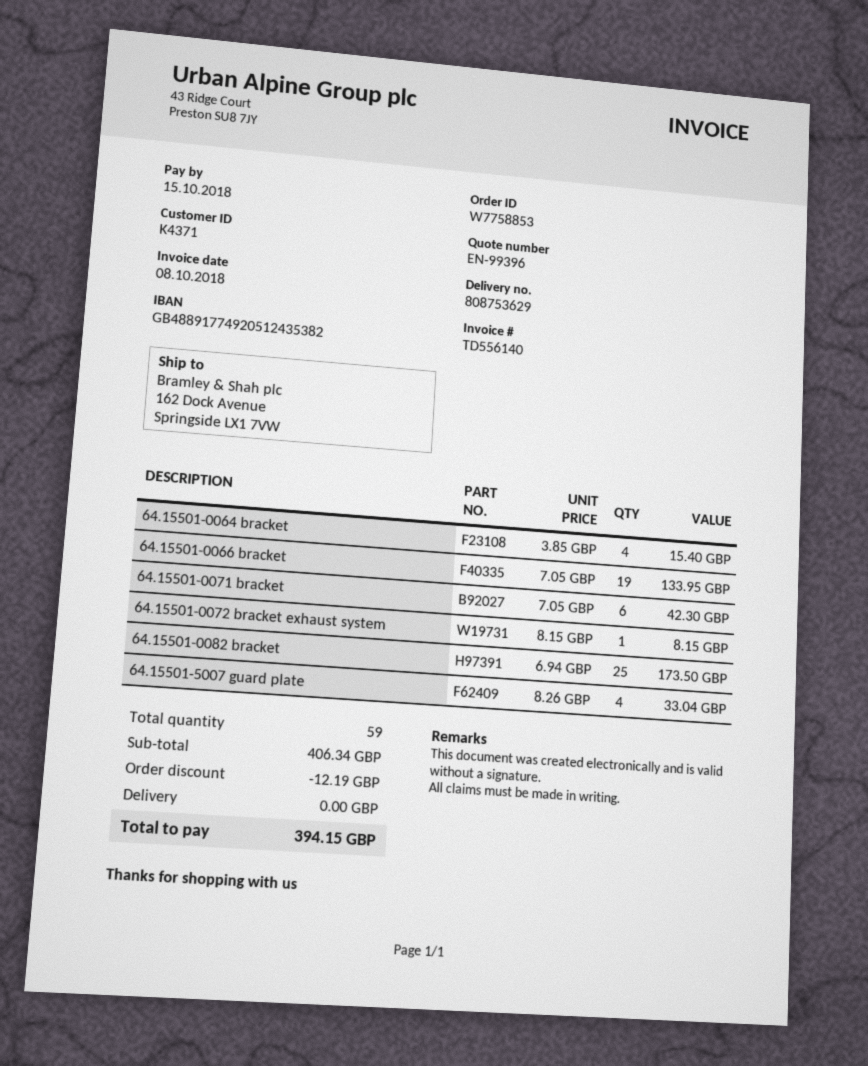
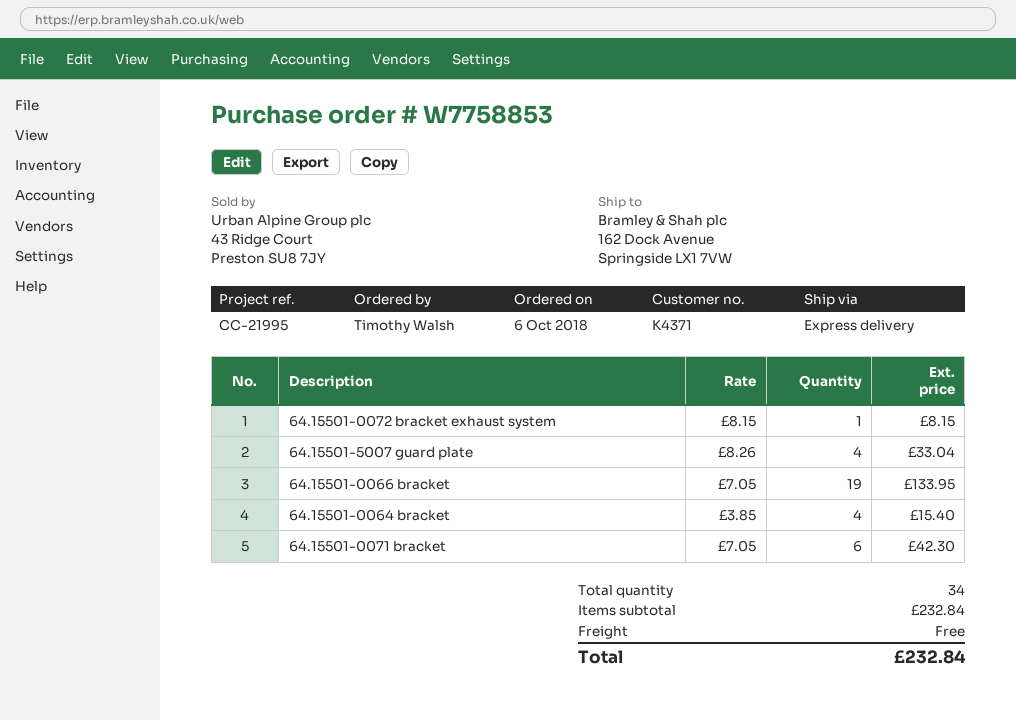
64.15501-0082 bracket: 25 x 6.94 = 173.50 -> none
total quantity: 59 -> 34
subtotal: 406.34 -> 232.84
discount: 12.19 -> none
total: 394.15 -> 232.84

